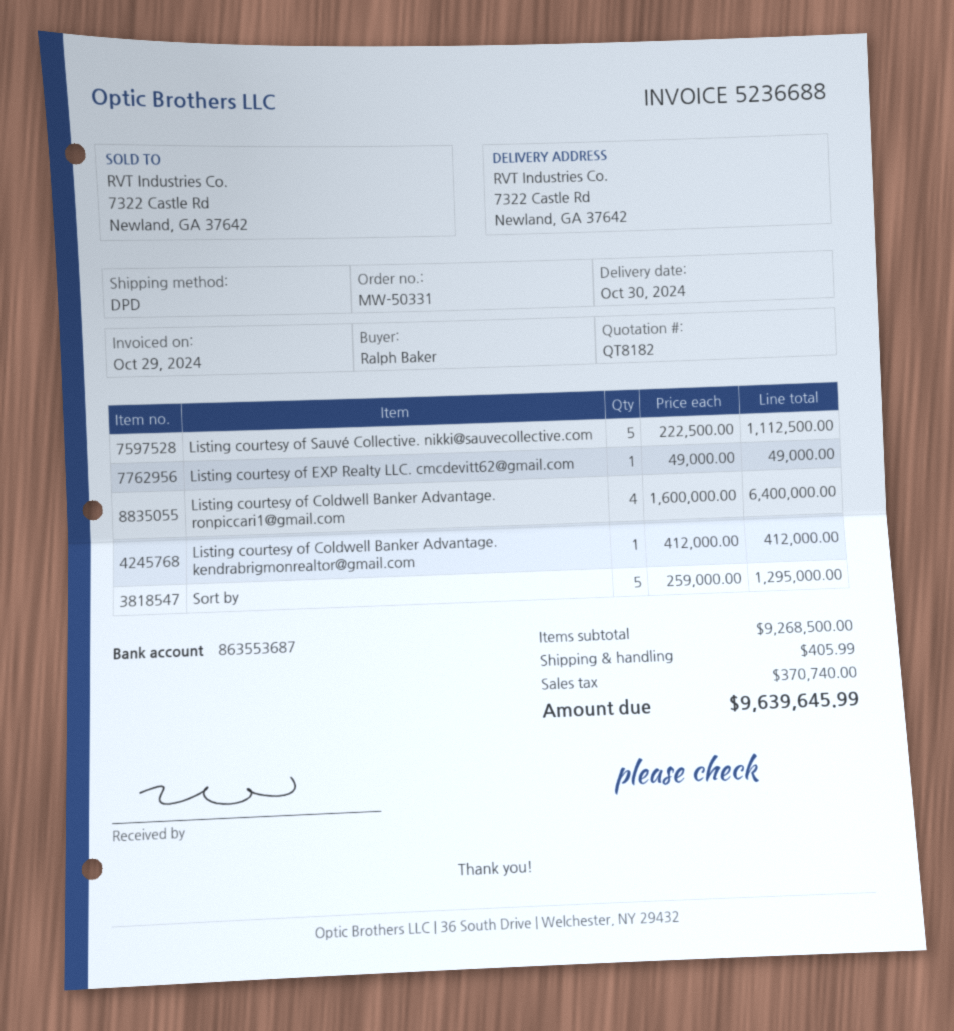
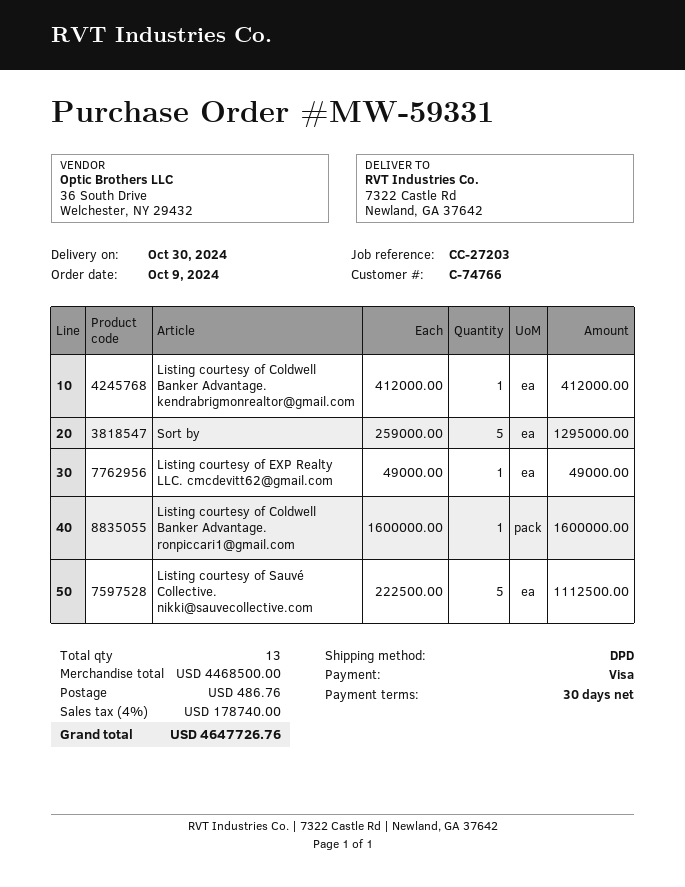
order number: MW-50331 -> MW-59331
Listing courtesy of Coldwell Banker Advantage. ronpiccari1@gmail.com: 4 x 1600000.00 = 6400000.00 -> 1 x 1600000.00 = 1600000.00
subtotal: 9268500.00 -> 4468500.00
shipping: 405.99 -> 486.76
tax: 370740.00 -> 178740.00
total: 9639645.99 -> 4647726.76

